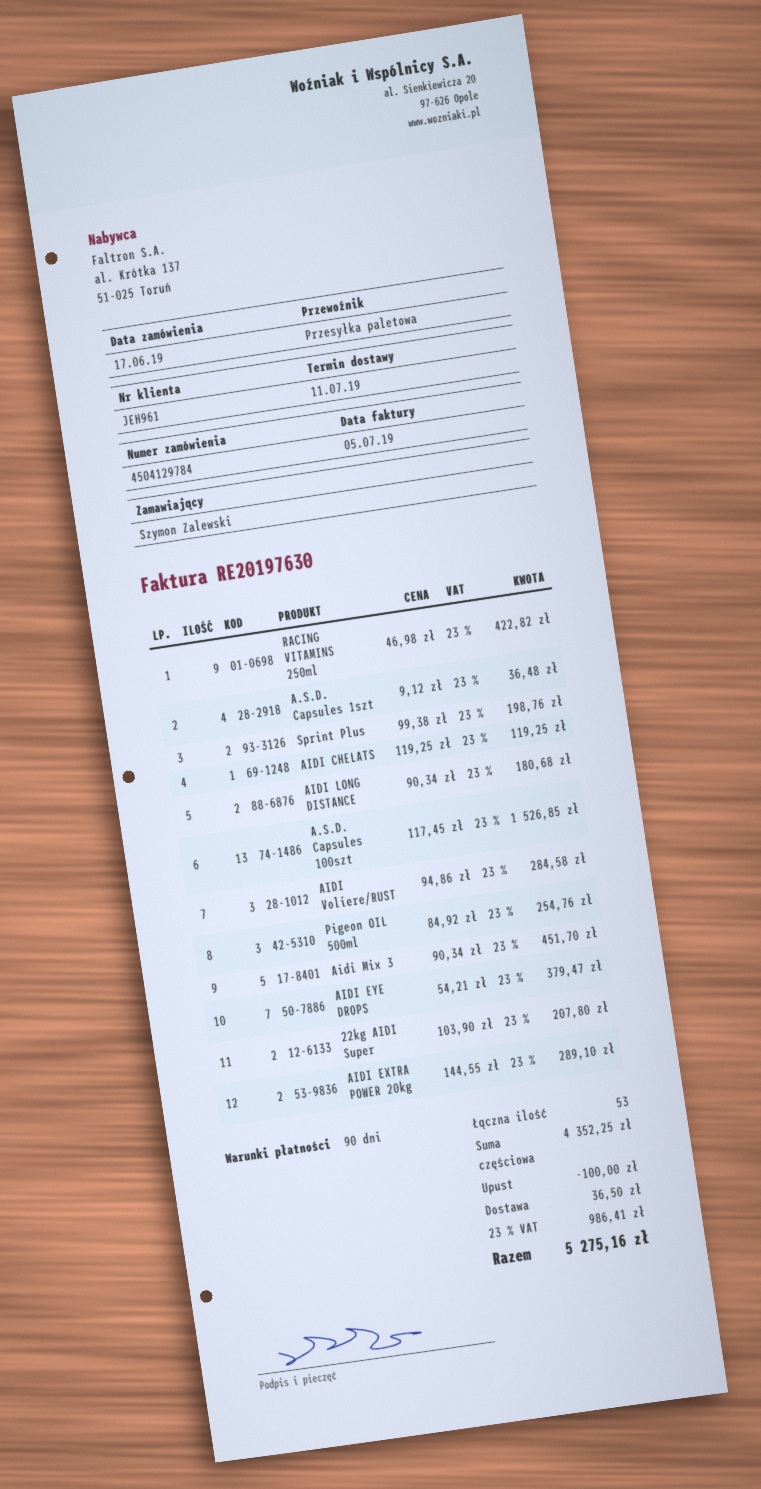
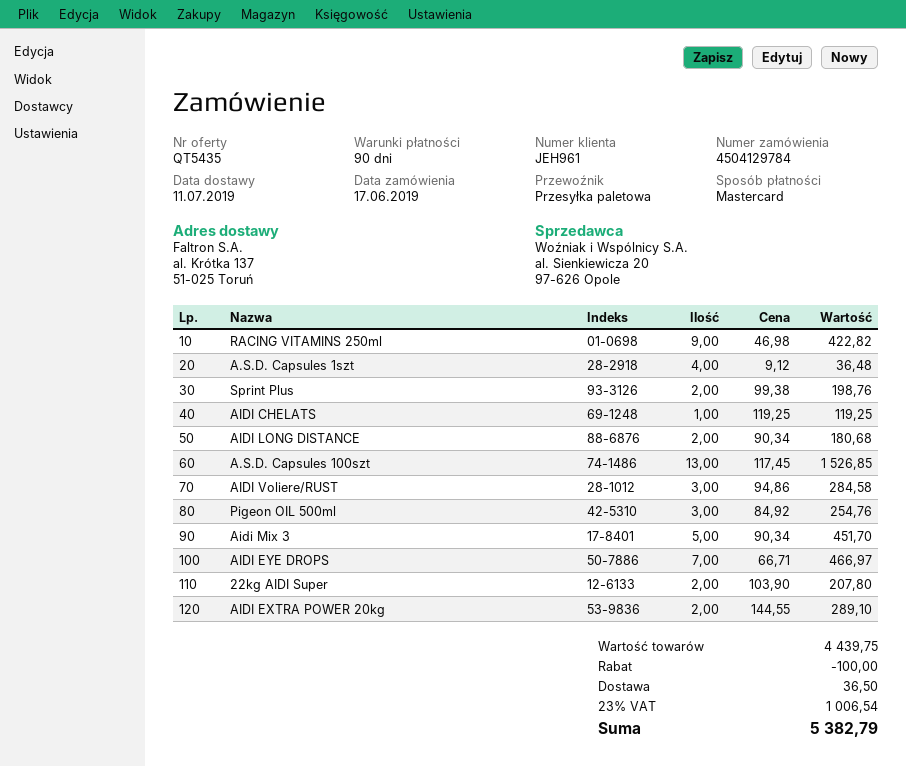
AIDI EYE DROPS: 7 x 54.21 = 379.47 -> 7 x 66.71 = 466.97
subtotal: 4352.25 -> 4439.75
tax: 23% = 986.41 -> 23% = 1006.54
total: 5275.16 -> 5382.79

